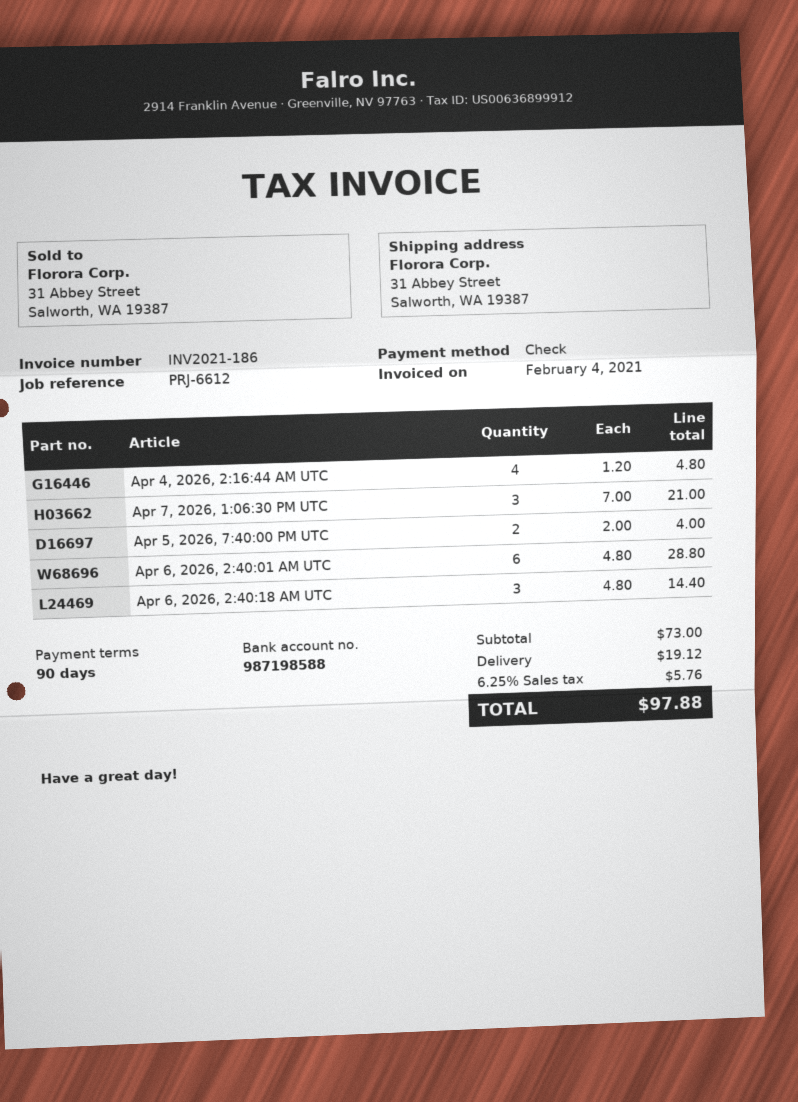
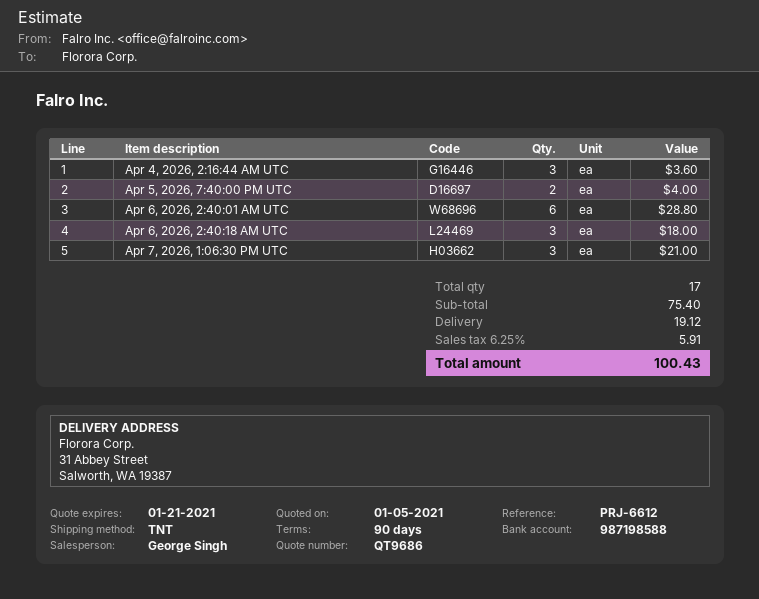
Apr 4, 2026, 2:16:44 AM UTC: 4 for 4.80 -> 3 for 3.60
Apr 6, 2026, 2:40:18 AM UTC: 3 for 14.40 -> 3 for 18.00
subtotal: 73.00 -> 75.40
tax: 6.25% = 5.76 -> 6.25% = 5.91
total: 97.88 -> 100.43

